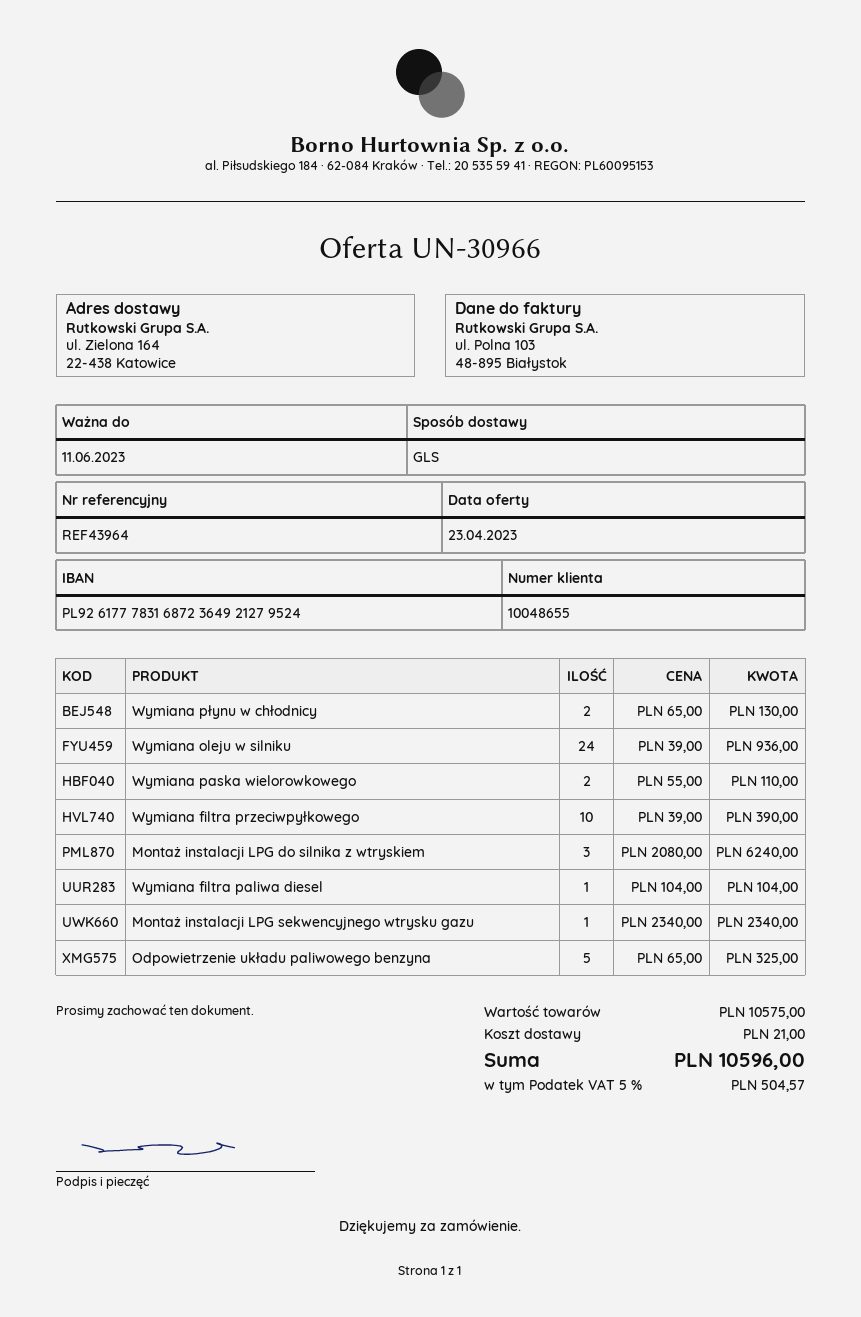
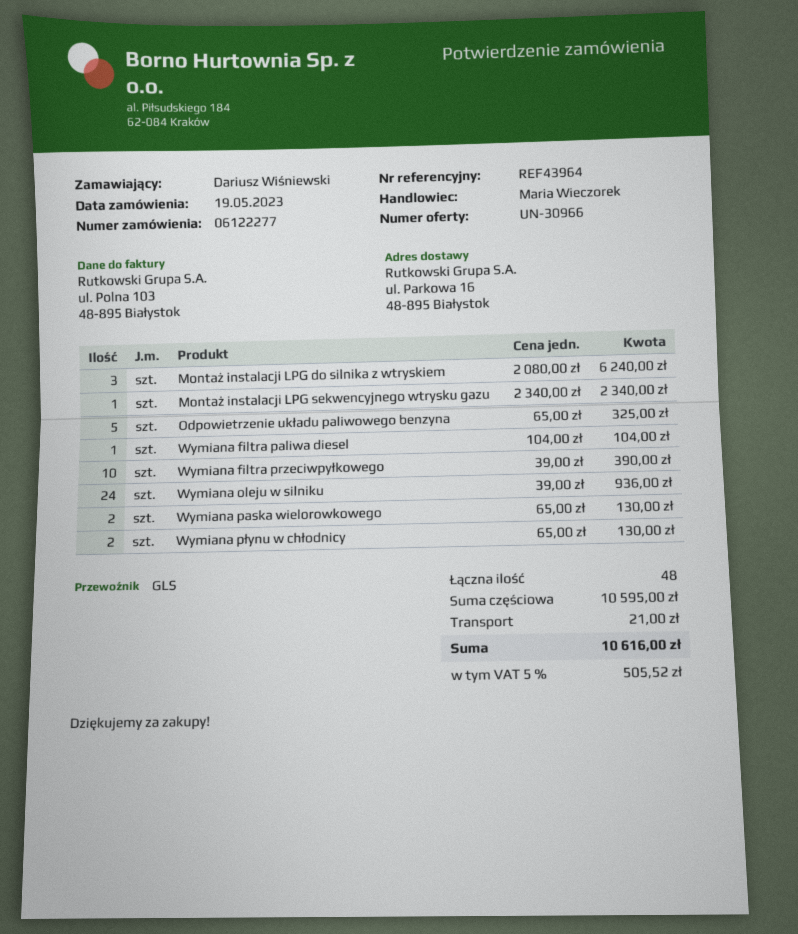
ship to: ul. Zielona 164, 22-438 Katowice -> ul. Parkowa 16, 48-895 Białystok
Wymiana paska wielorowkowego: 2 x 55.00 = 110.00 -> 2 x 65.00 = 130.00
subtotal: 10575.00 -> 10595.00
tax: 5% = 504.57 -> 5% = 505.52
total: 10596.00 -> 10616.00

